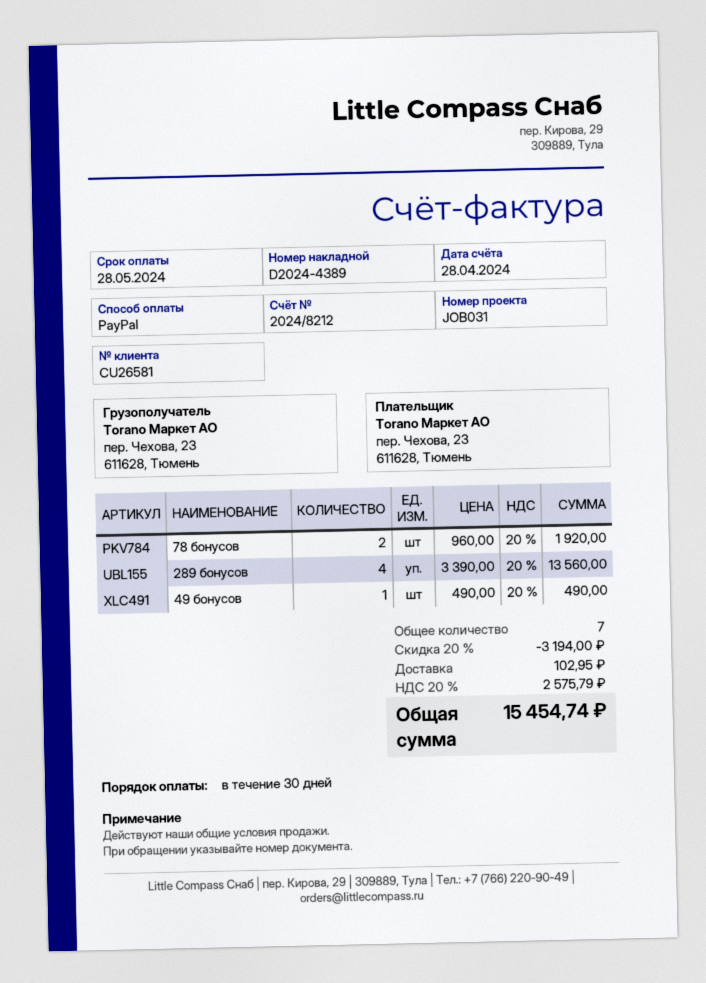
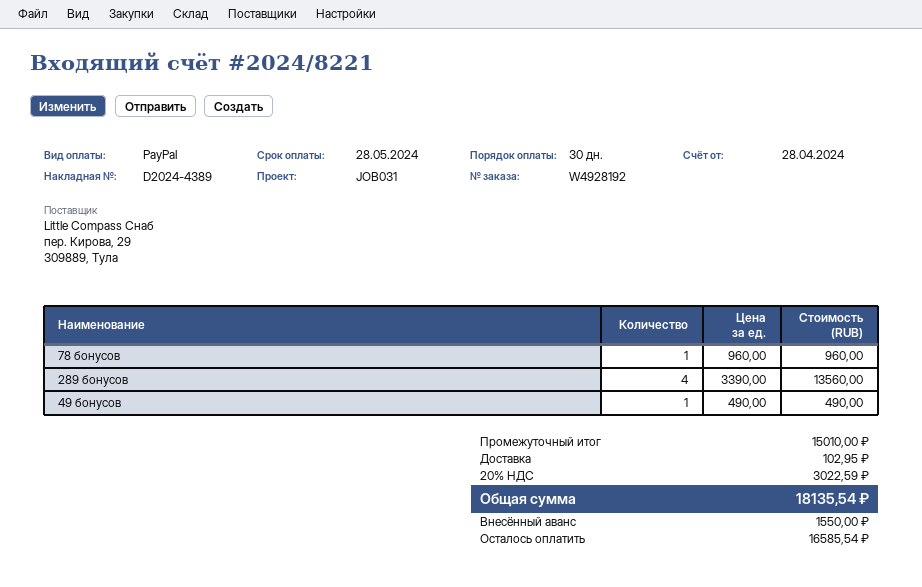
invoice number: 2024/8212 -> 2024/8221
78 бонусов: 2 x 960.00 = 1920.00 -> 1 x 960.00 = 960.00
discount: 20% = 3194.00 -> none
tax: 20% = 2575.79 -> 20% = 3022.59
total: 15454.74 -> 18135.54

